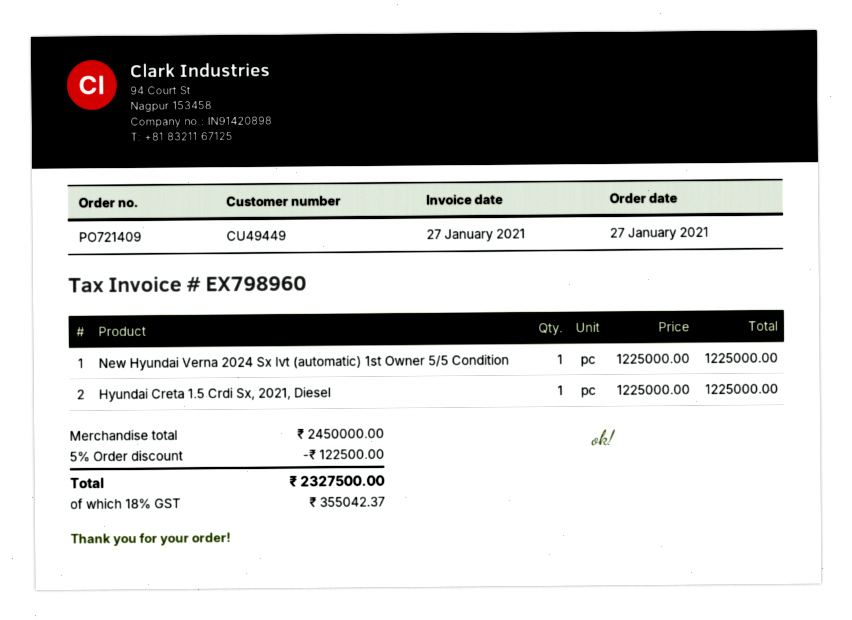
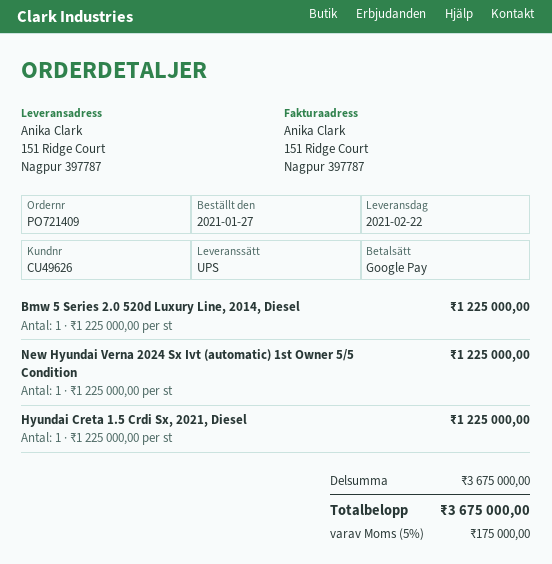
customer number: CU49449 -> CU49626
Bmw 5 Series 2.0 520d Luxury Line, 2014, Diesel: none -> 1 x 1225000.00 = 1225000.00
subtotal: 2450000.00 -> 3675000.00
discount: 5% = 122500.00 -> none
tax: 18% = 355042.37 -> 5% = 175000.00
total: 2327500.00 -> 3675000.00

